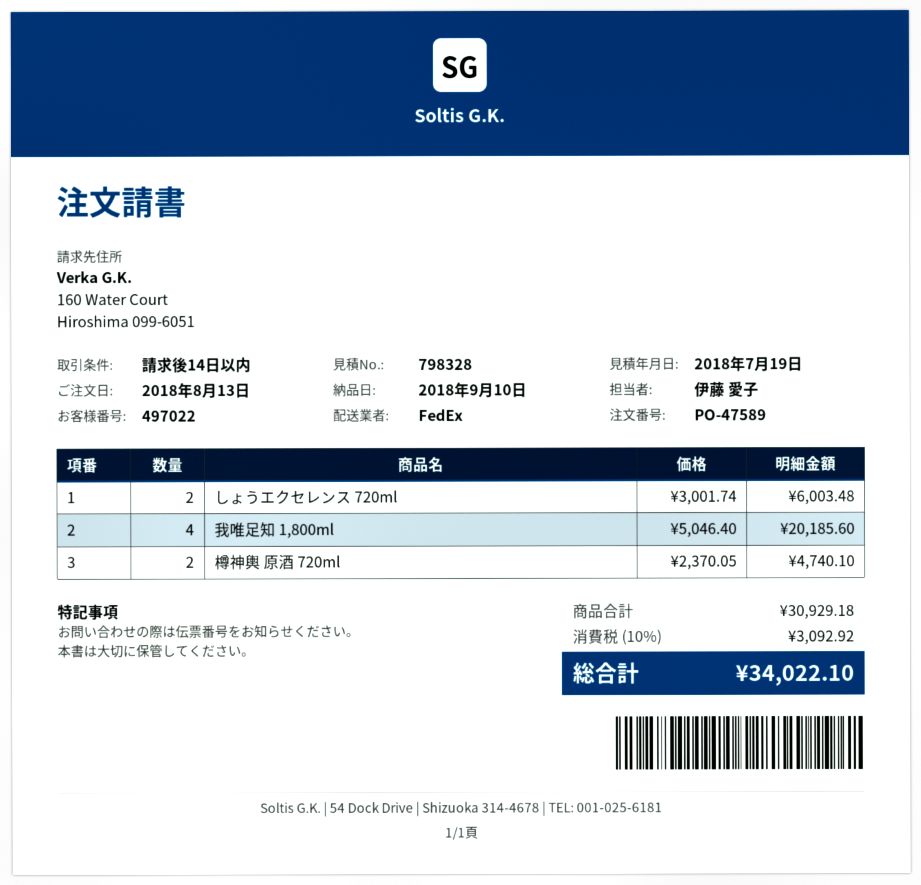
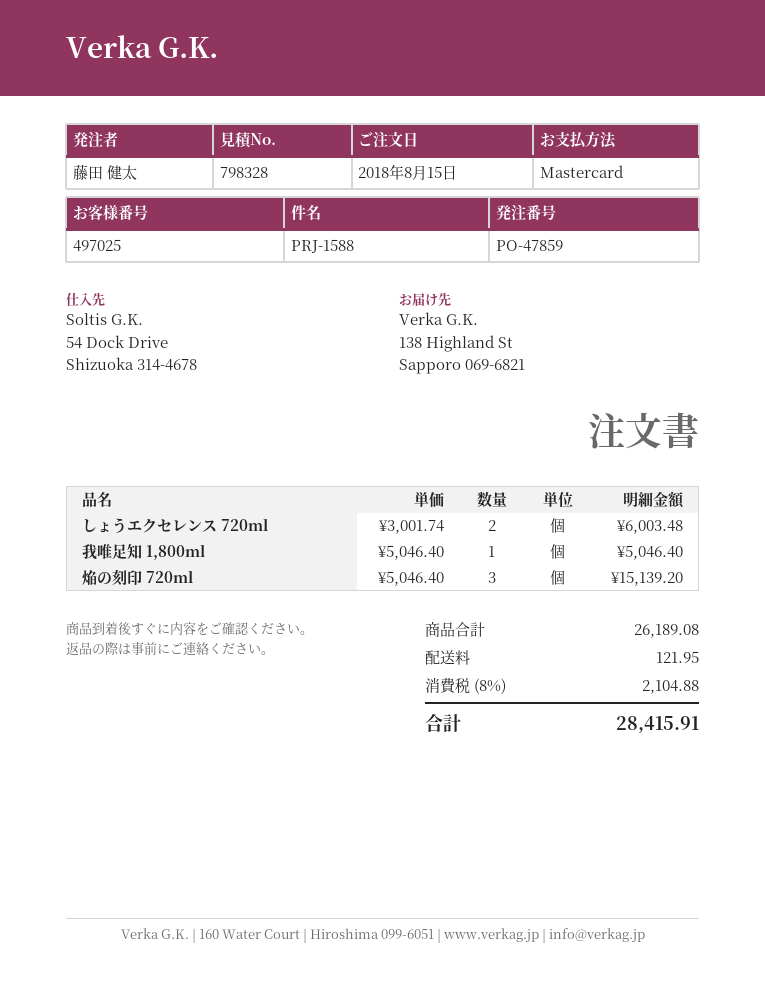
order number: PO-47589 -> PO-47859
order date: 2018-08-13 -> 2018-08-15
customer number: 497022 -> 497025
我唯足知 1,800ml: 4 x 5046.40 = 20185.60 -> 1 x 5046.40 = 5046.40
樽神輿 原酒 720ml: 2 x 2370.05 = 4740.10 -> none
焔の刻印 720ml: none -> 3 x 5046.40 = 15139.20
subtotal: 30929.18 -> 26189.08
shipping: none -> 121.95
tax: 10% = 3092.92 -> 8% = 2104.88
total: 34022.10 -> 28415.91

